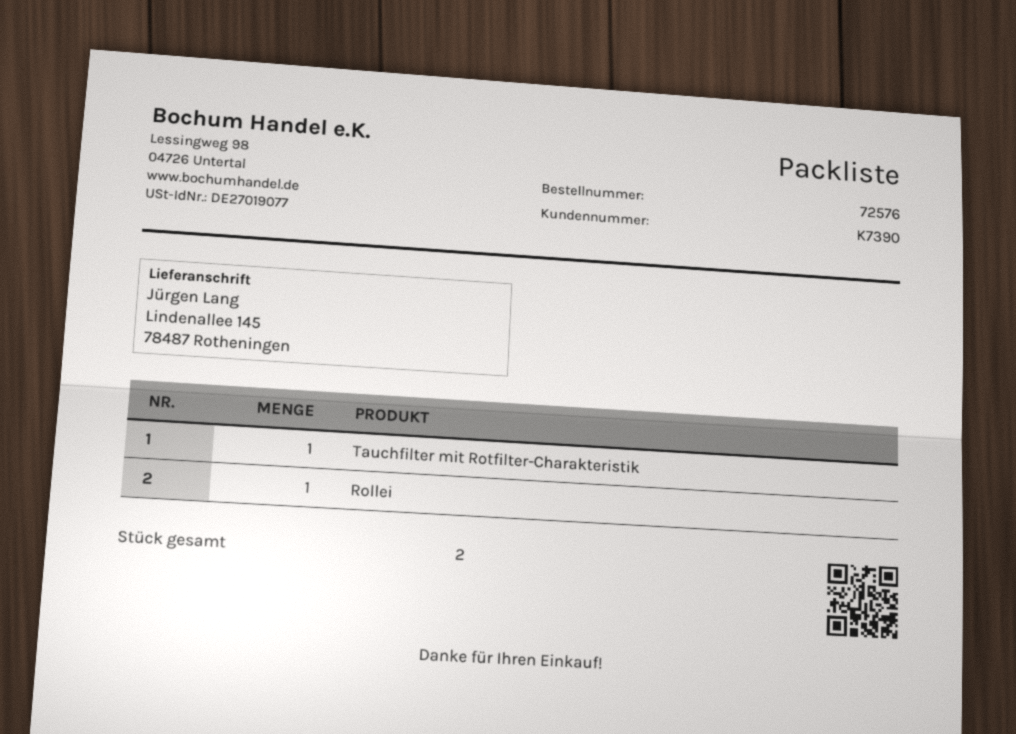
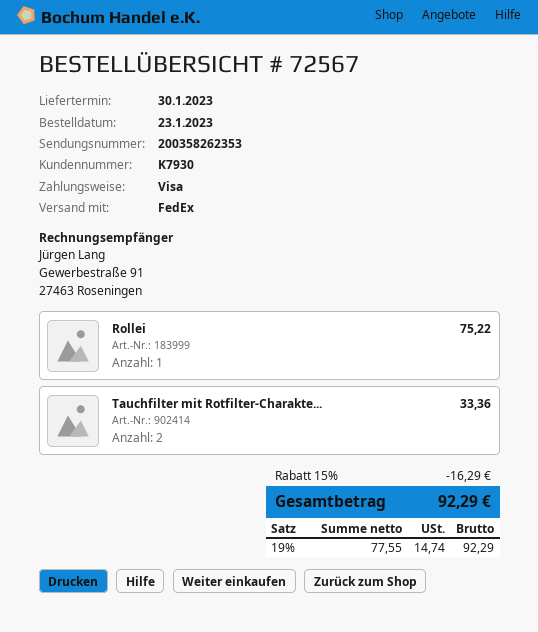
order number: 72576 -> 72567
customer number: K7390 -> K7930
Tauchfilter mit Rotfilter-Charakteristik: 1 -> 2

